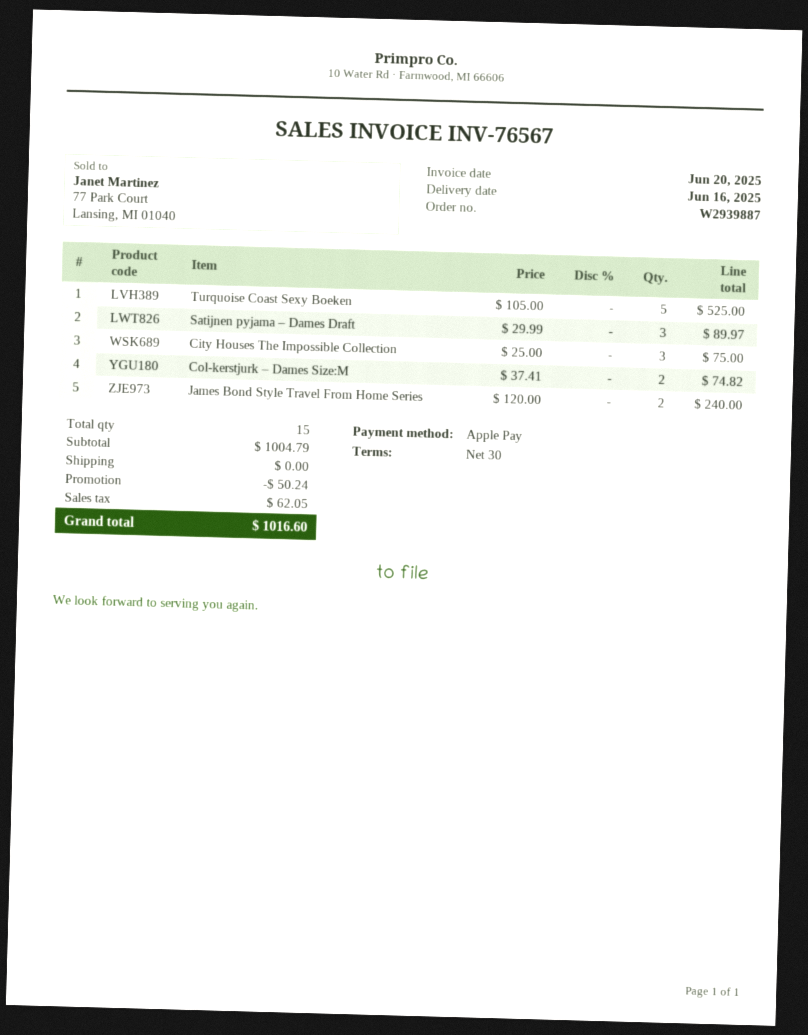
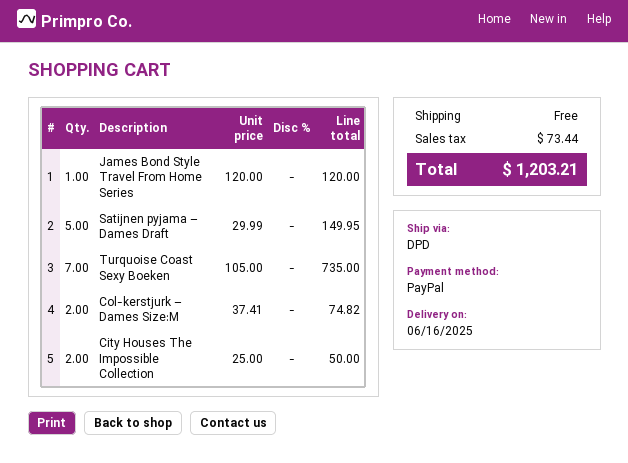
payment method: Apple Pay -> PayPal
Turquoise Coast Sexy Boeken: 5 x 105.00 = 525.00 -> 7 x 105.00 = 735.00
Satijnen pyjama – Dames Draft: 3 x 29.99 = 89.97 -> 5 x 29.99 = 149.95
City Houses The Impossible Collection: 3 x 25.00 = 75.00 -> 2 x 25.00 = 50.00
James Bond Style Travel From Home Series: 2 x 120.00 = 240.00 -> 1 x 120.00 = 120.00
discount: 50.24 -> none
tax: 62.05 -> 73.44
total: 1016.60 -> 1203.21

